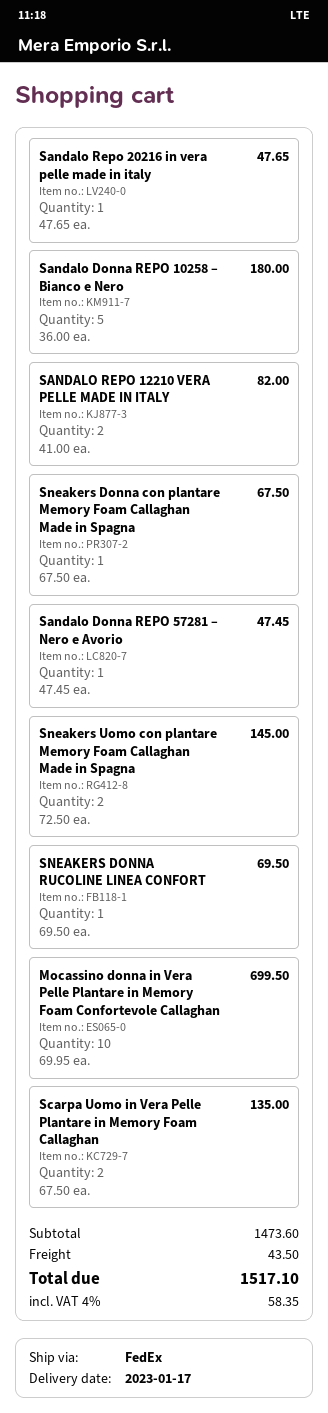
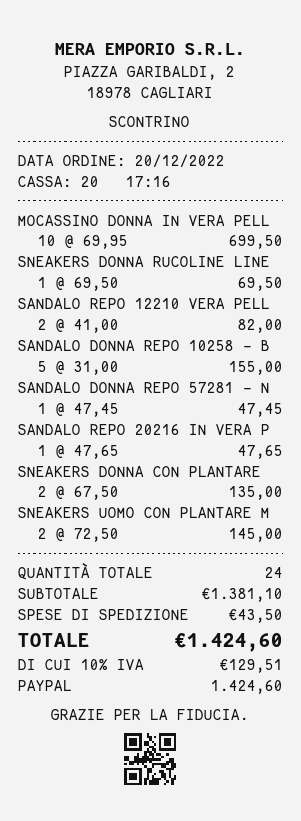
Sandalo Donna REPO 10258 – Bianco e Nero: 5 x 36.00 = 180.00 -> 5 x 31.00 = 155.00
Sneakers Donna con plantare Memory Foam Callaghan Made in Spagna: 1 x 67.50 = 67.50 -> 2 x 67.50 = 135.00
Scarpa Uomo in Vera Pelle Plantare in Memory Foam Callaghan: 2 x 67.50 = 135.00 -> none
subtotal: 1473.60 -> 1381.10
tax: 4% = 58.35 -> 10% = 129.51
total: 1517.10 -> 1424.60

